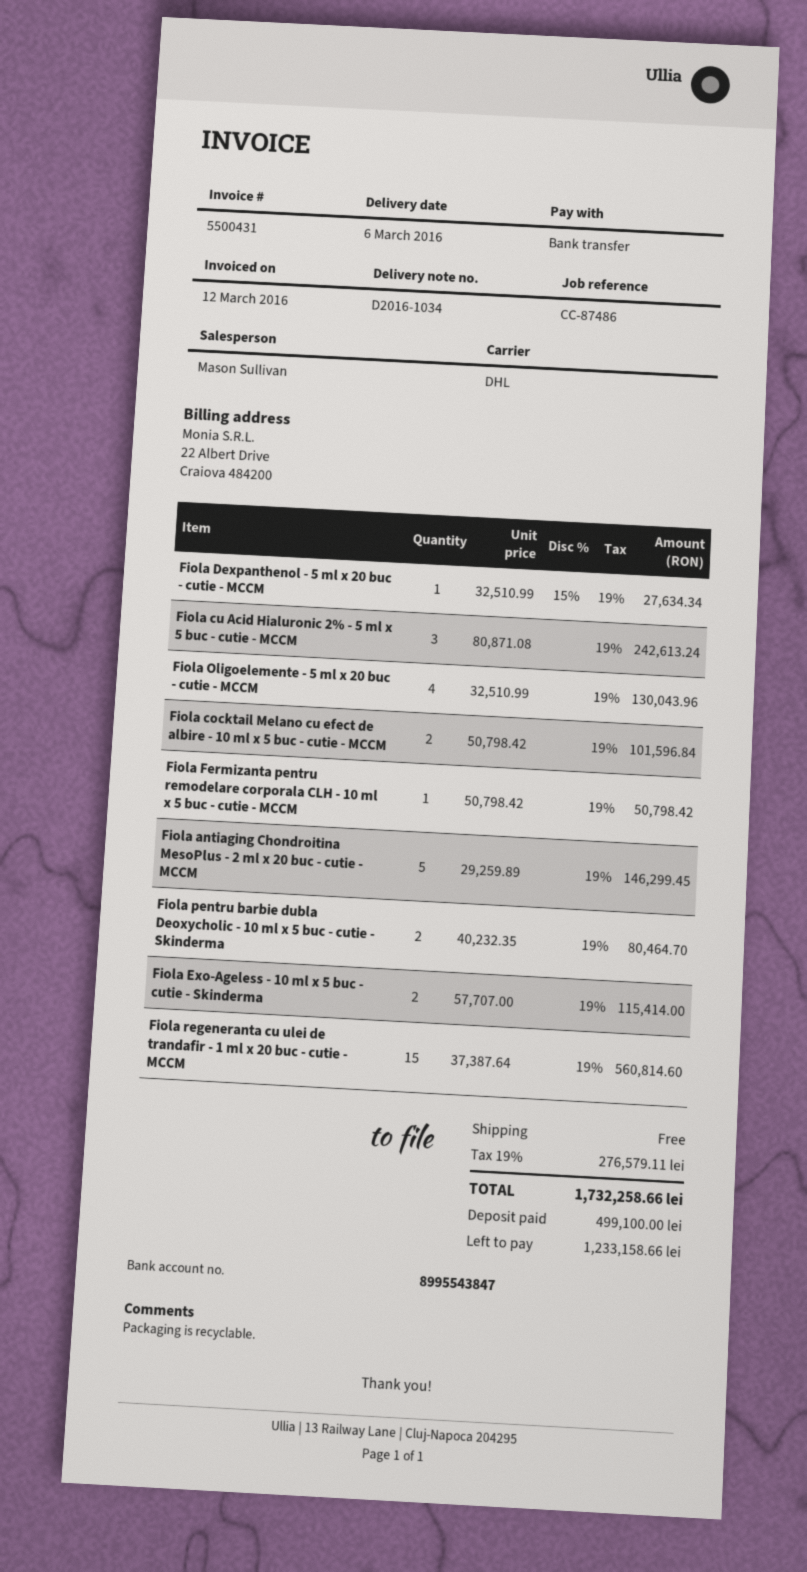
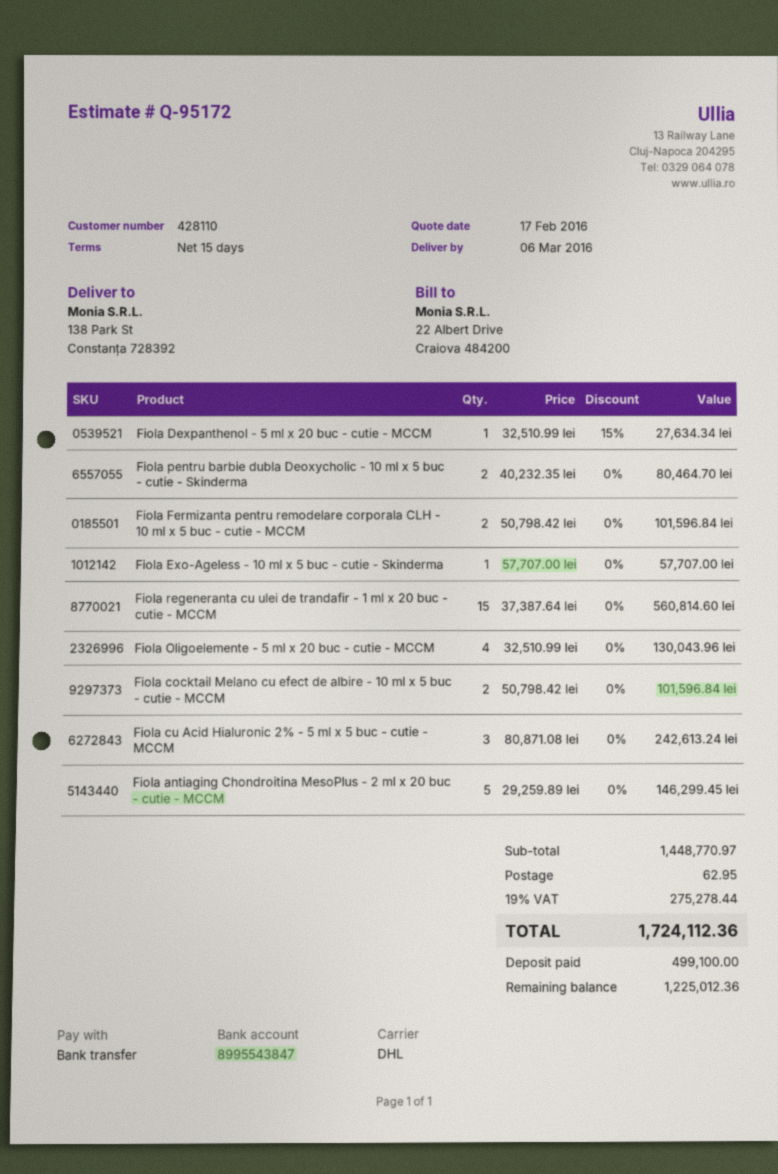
Fiola Fermizanta pentru remodelare corporala CLH - 10 ml x 5 buc - cutie - MCCM: 1 x 50798.42 = 50798.42 -> 2 x 50798.42 = 101596.84
Fiola Exo-Ageless - 10 ml x 5 buc - cutie - Skinderma: 2 x 57707.00 = 115414.00 -> 1 x 57707.00 = 57707.00
shipping: 0.00 -> 62.95
tax: 19% = 276579.11 -> 19% = 275278.44
total: 1732258.66 -> 1724112.36
balance: 1233158.66 -> 1225012.36

